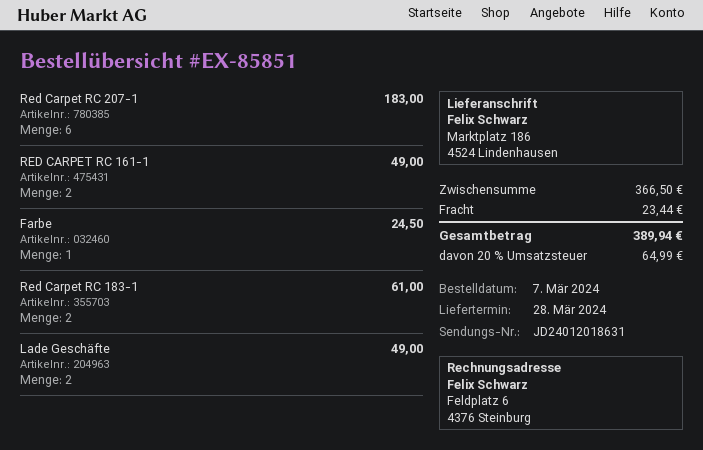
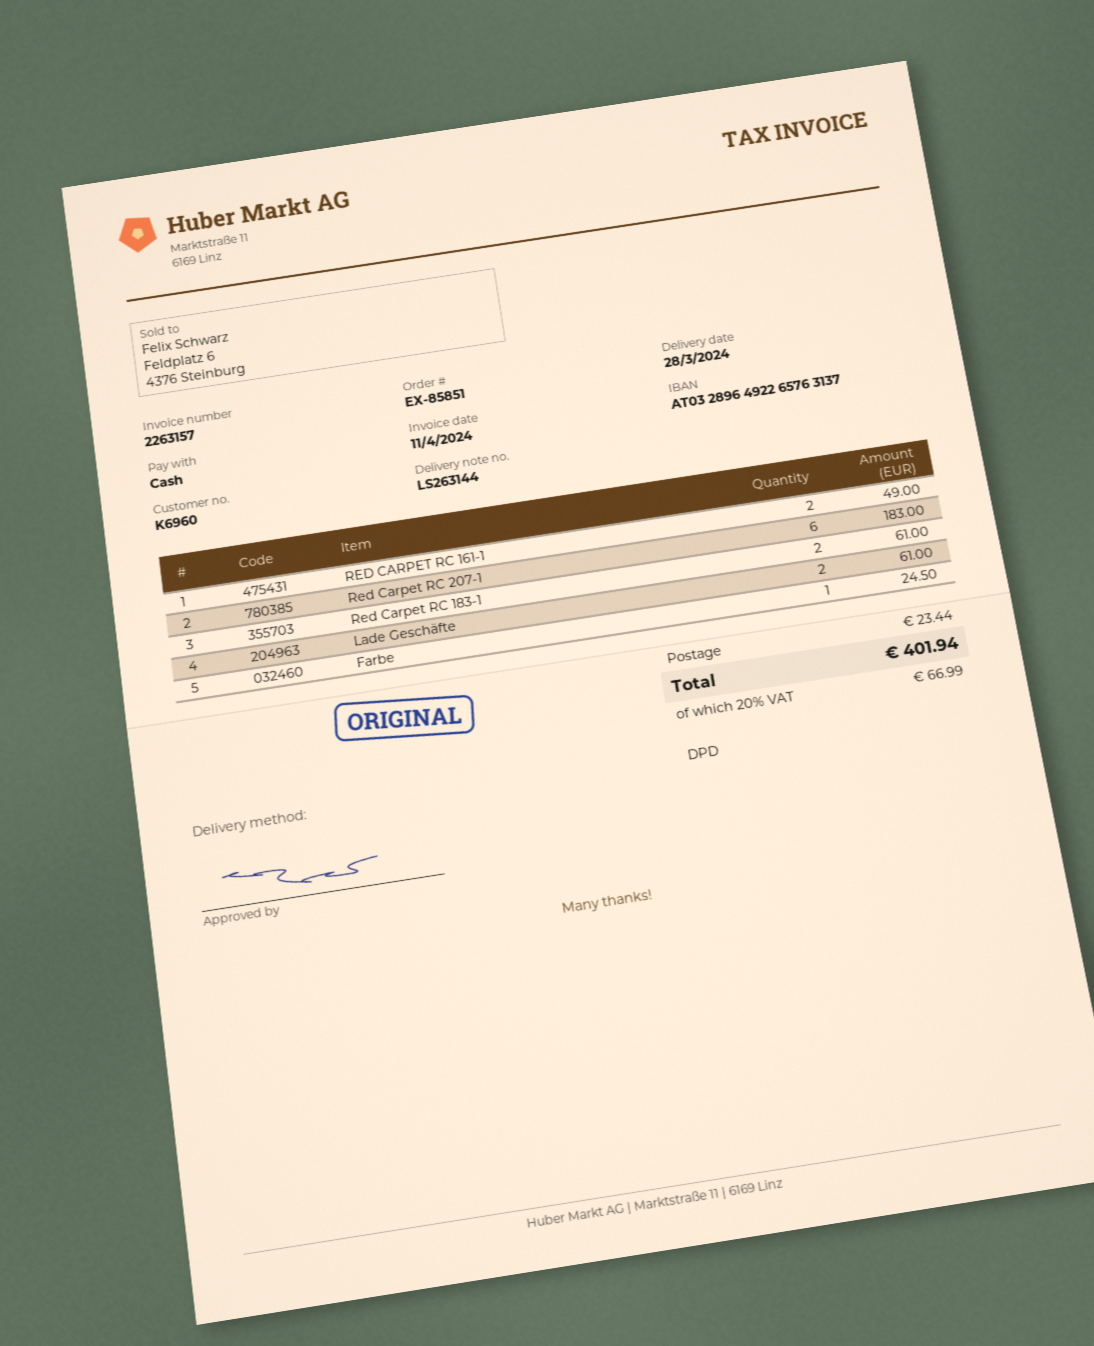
Lade Geschäfte: 2 for 49.00 -> 2 for 61.00
tax: 20% = 64.99 -> 20% = 66.99
total: 389.94 -> 401.94

